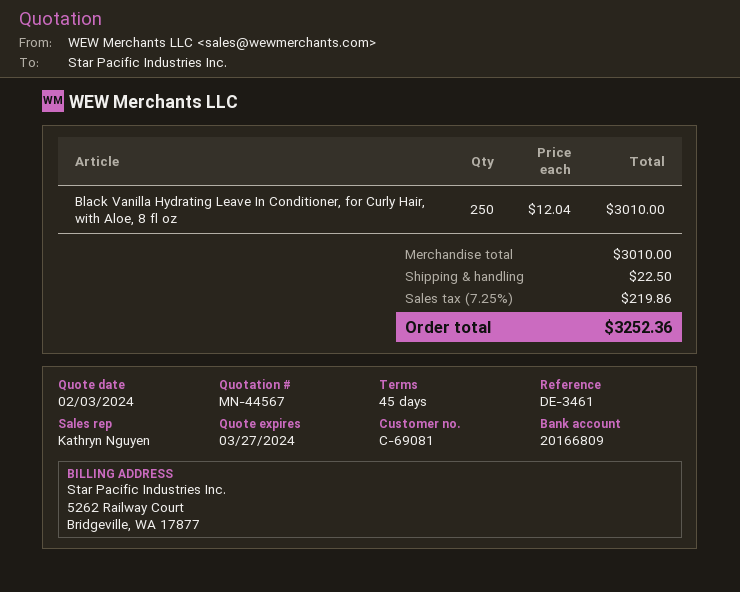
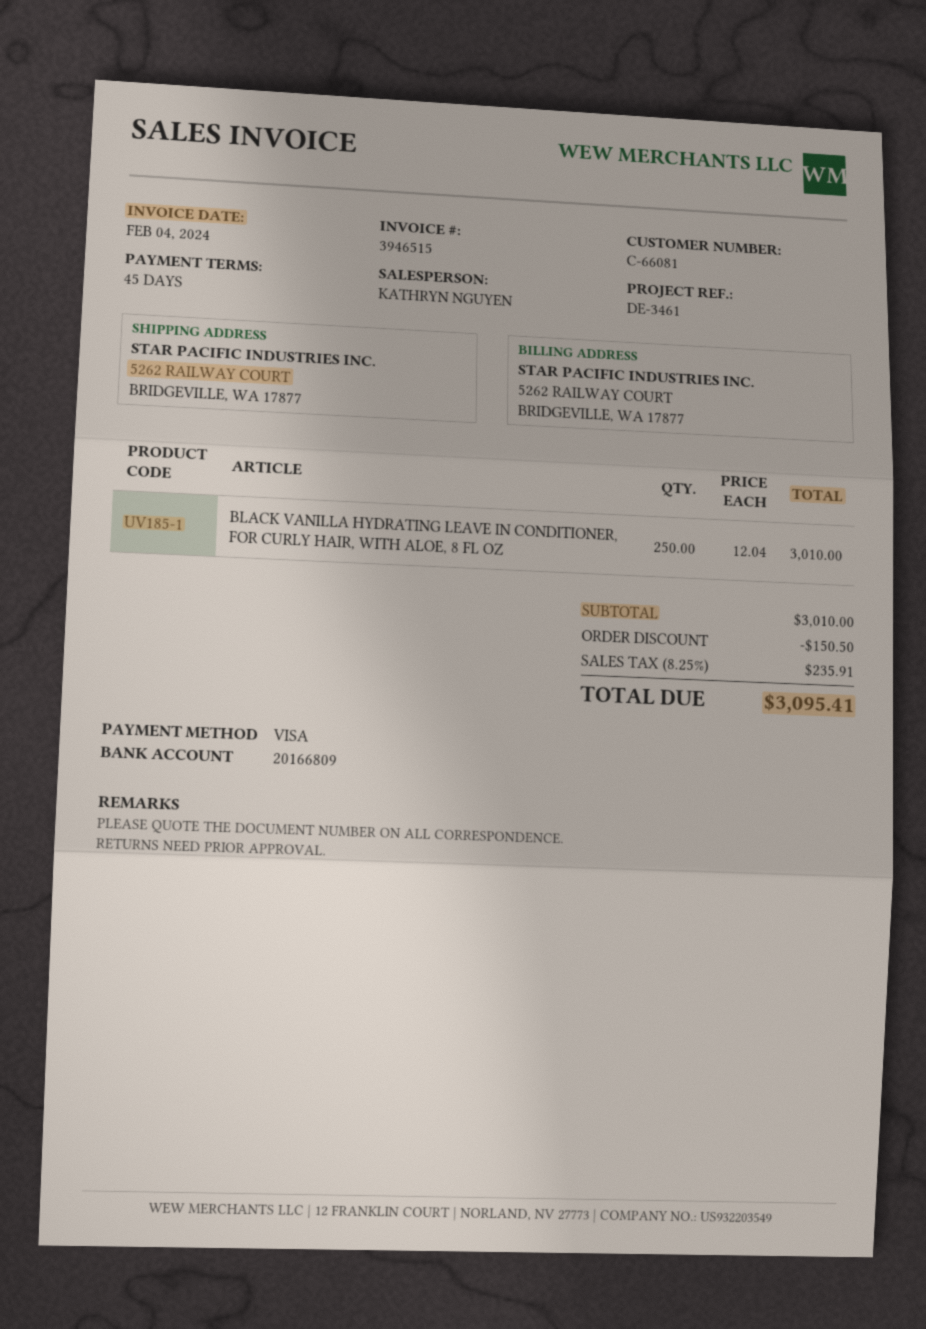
customer number: C-69081 -> C-66081
discount: none -> 150.50
shipping: 22.50 -> none
tax: 7.25% = 219.86 -> 8.25% = 235.91
total: 3252.36 -> 3095.41

